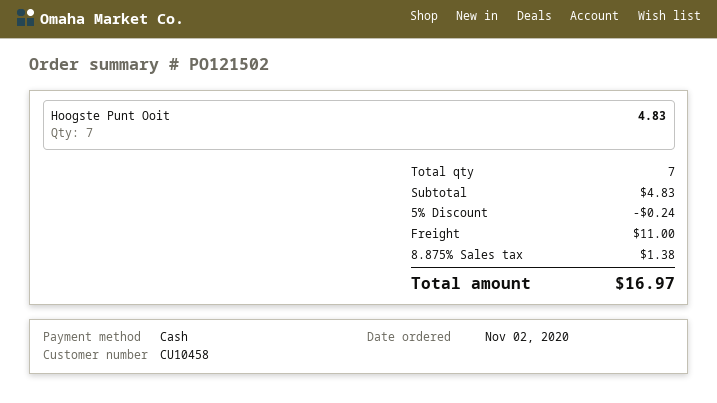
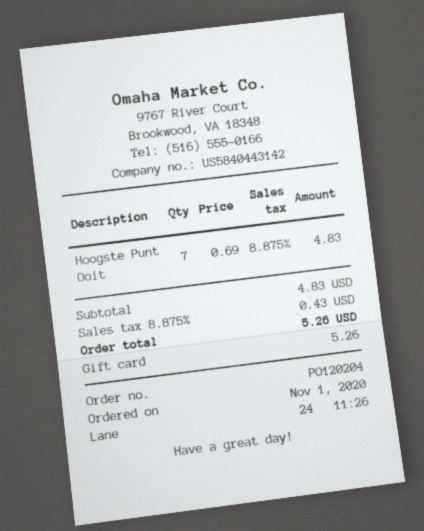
order number: PO121502 -> PO120204
order date: 2020-11-02 -> 2020-11-01
payment method: cash -> gift card
discount: 5% = 0.24 -> none
shipping: 11.00 -> none
tax: 8.875% = 1.38 -> 8.875% = 0.43
total: 16.97 -> 5.26

